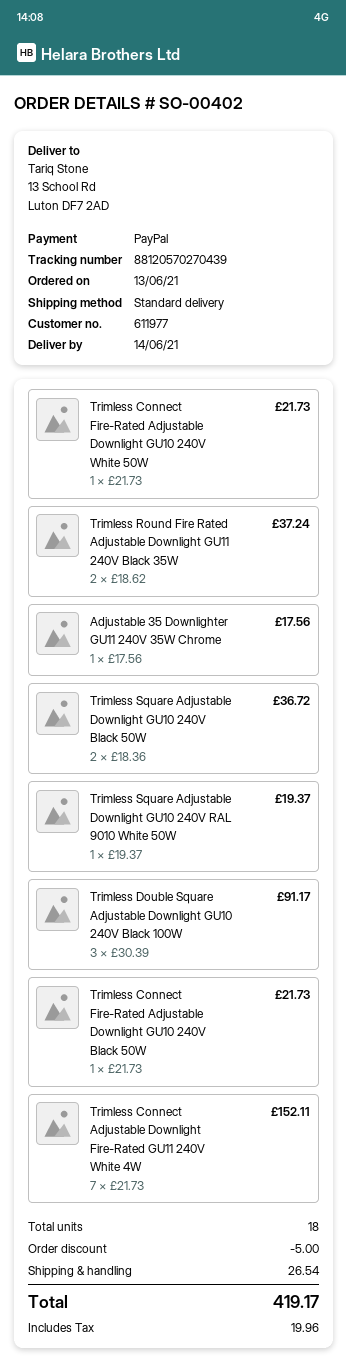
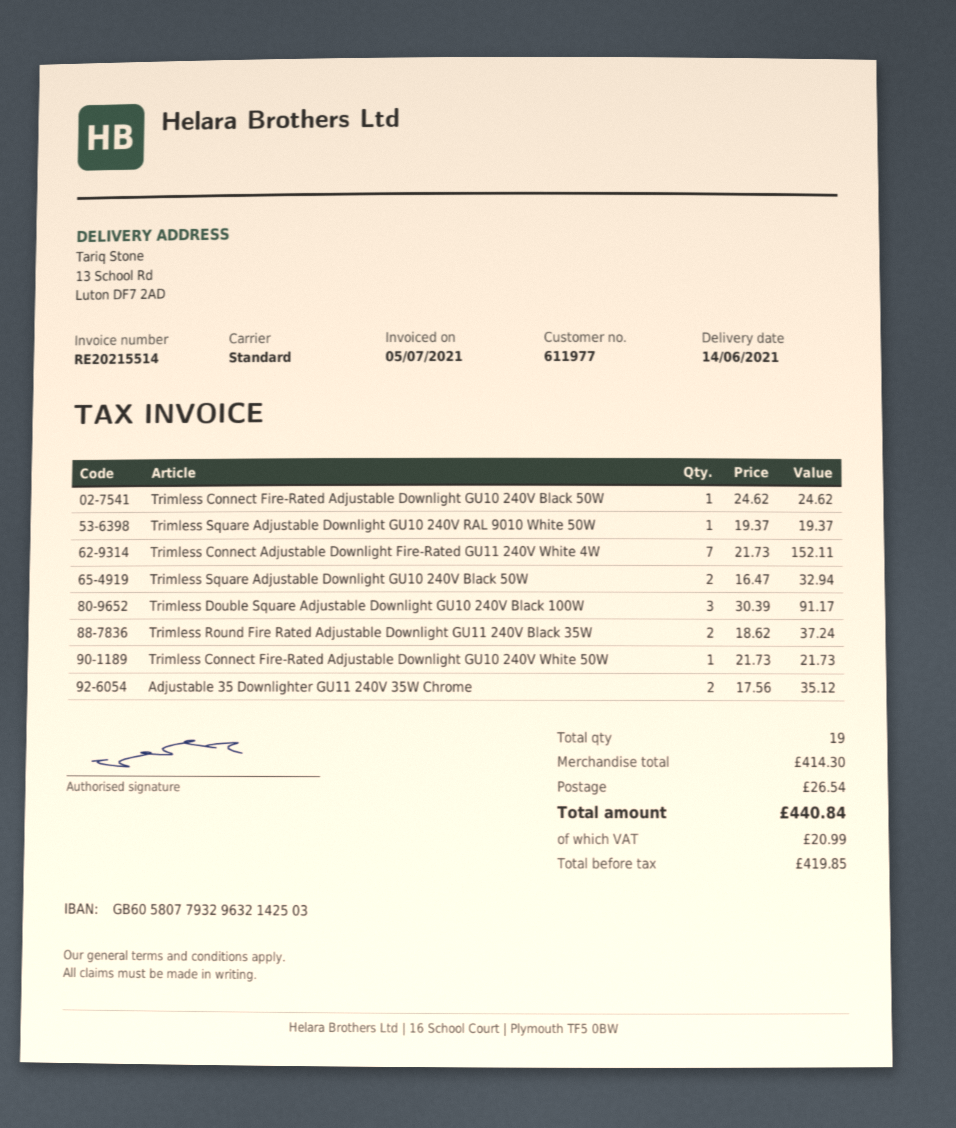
Adjustable 35 Downlighter GU11 240V 35W Chrome: 1 x 17.56 = 17.56 -> 2 x 17.56 = 35.12
Trimless Square Adjustable Downlight GU10 240V Black 50W: 2 x 18.36 = 36.72 -> 2 x 16.47 = 32.94
Trimless Connect Fire-Rated Adjustable Downlight GU10 240V Black 50W: 1 x 21.73 = 21.73 -> 1 x 24.62 = 24.62
total quantity: 18 -> 19
discount: 5.00 -> none
tax: 19.96 -> 20.99
total: 419.17 -> 440.84

